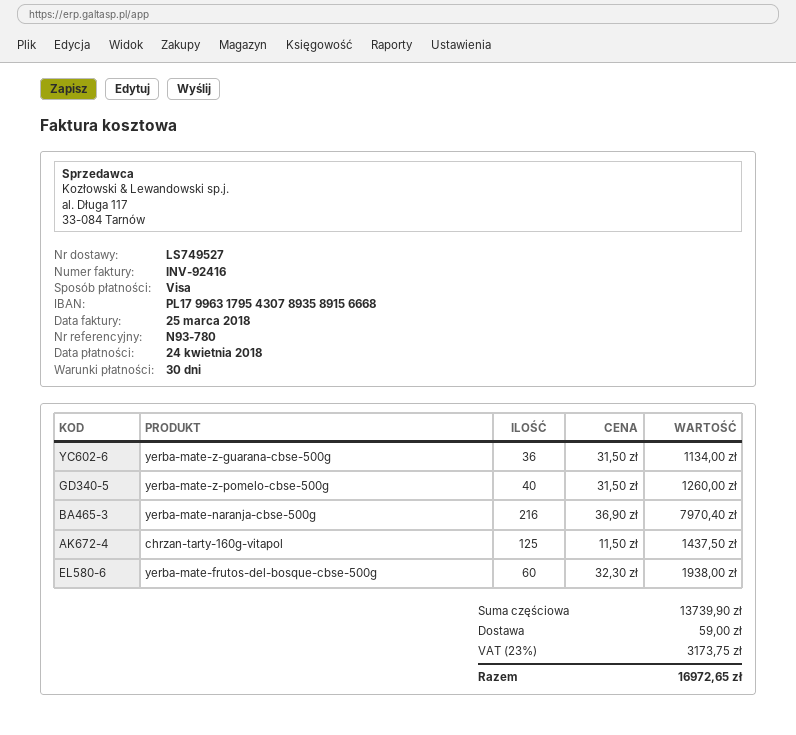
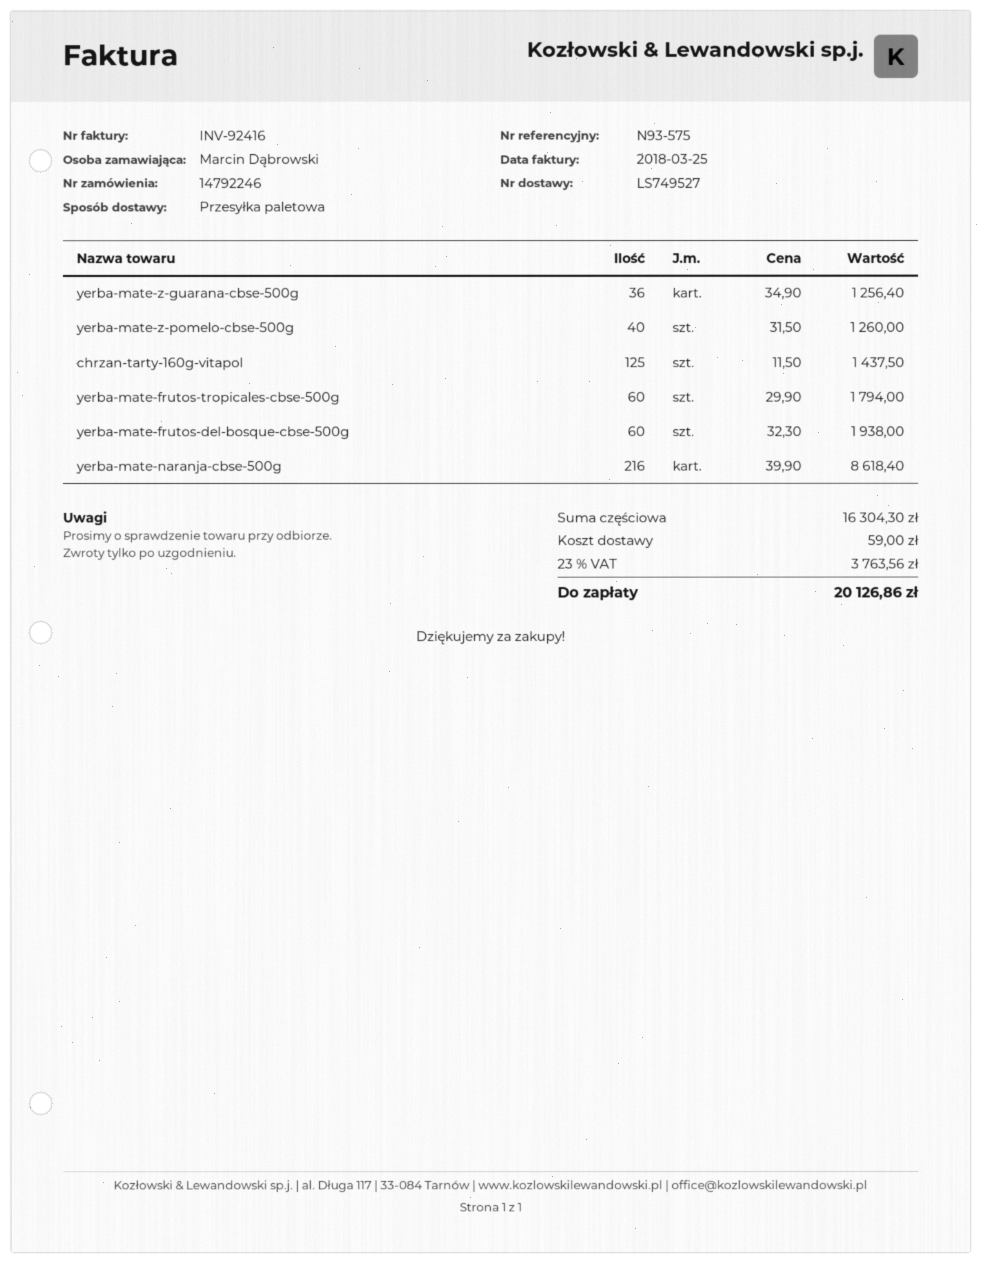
reference: N93-780 -> N93-575
yerba-mate-z-guarana-cbse-500g: 36 x 31.50 = 1134.00 -> 36 x 34.90 = 1256.40
yerba-mate-naranja-cbse-500g: 216 x 36.90 = 7970.40 -> 216 x 39.90 = 8618.40
yerba-mate-frutos-tropicales-cbse-500g: none -> 60 x 29.90 = 1794.00
subtotal: 13739.90 -> 16304.30
tax: 23% = 3173.75 -> 23% = 3763.56
total: 16972.65 -> 20126.86

